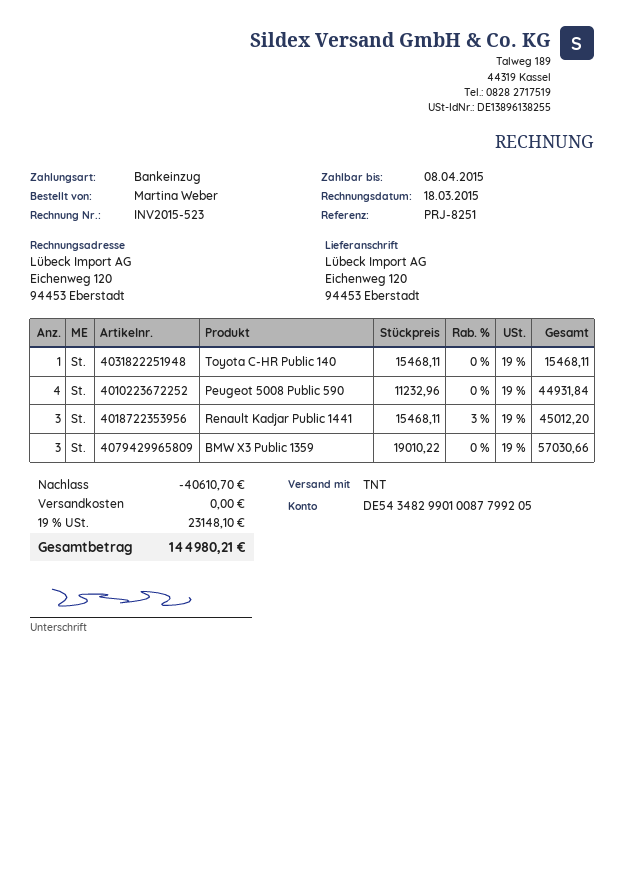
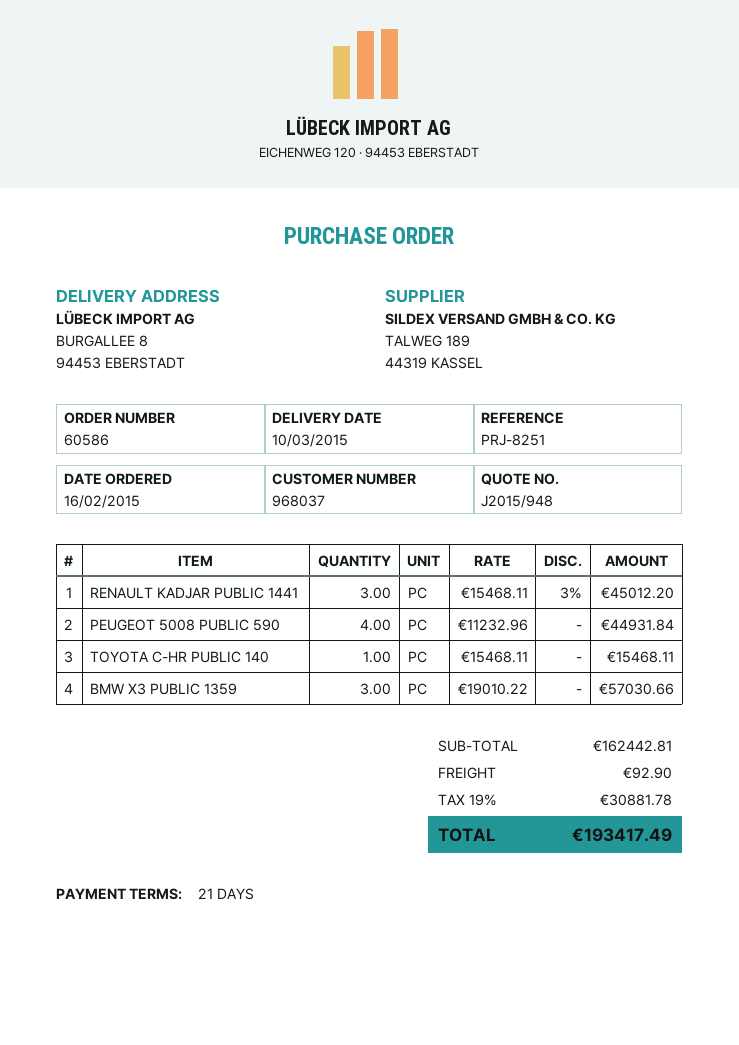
ship to: Eichenweg 120, 94453 Eberstadt -> BURGALLEE 8, 94453 EBERSTADT
discount: 40610.70 -> none
shipping: 0.00 -> 92.90
tax: 19% = 23148.10 -> 19% = 30881.78
total: 144980.21 -> 193417.49

